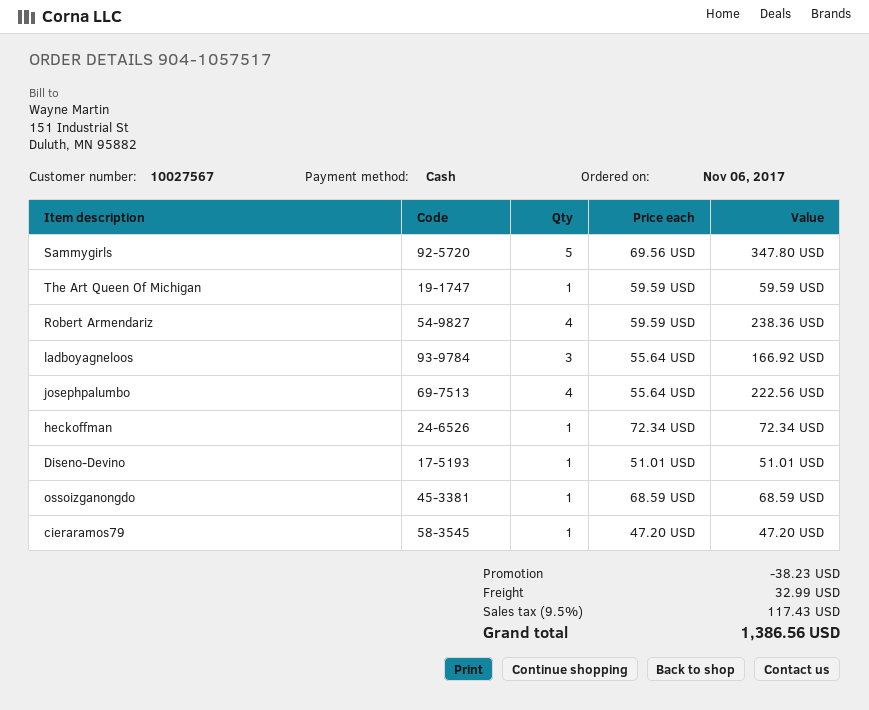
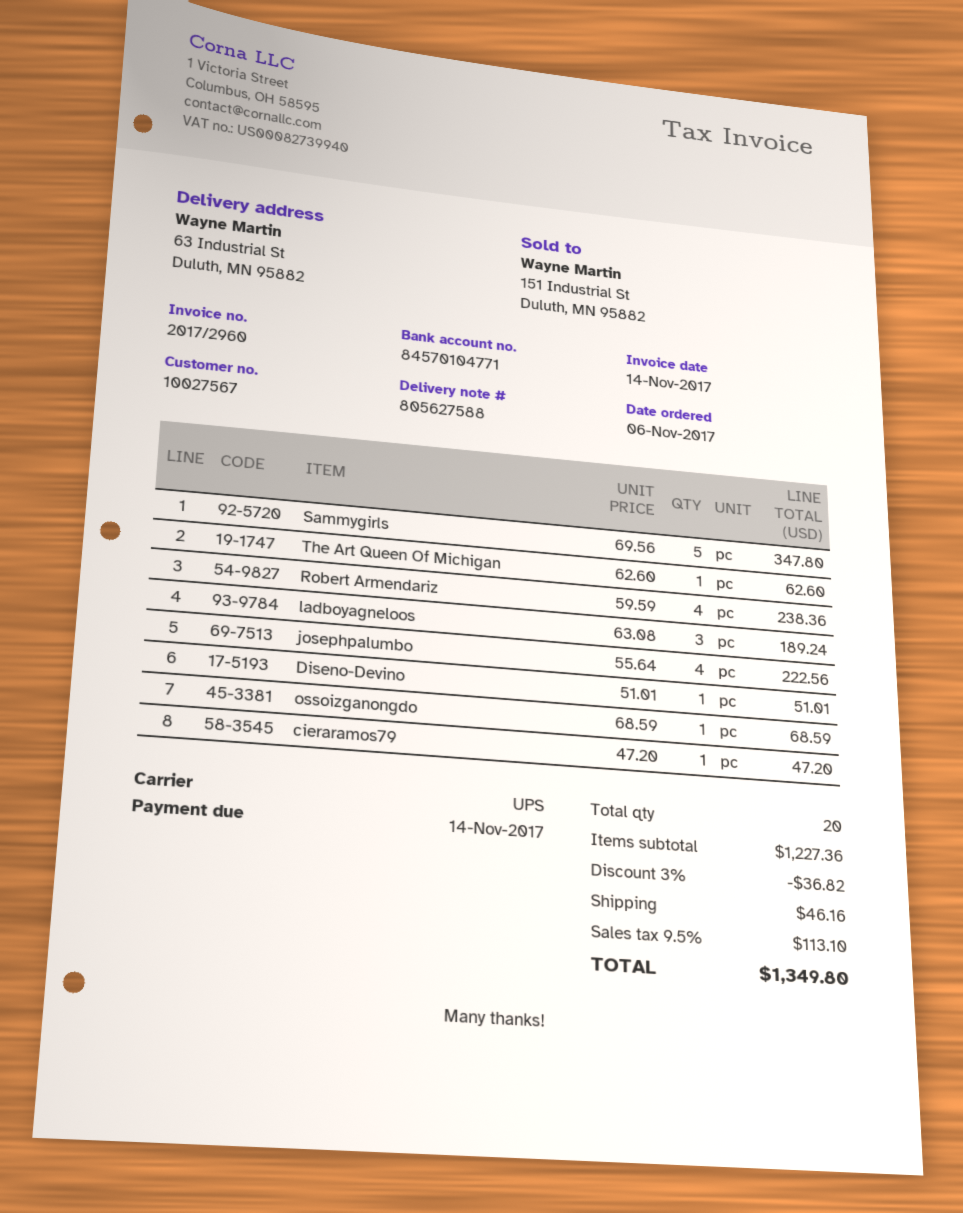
The Art Queen Of Michigan: 1 x 59.59 = 59.59 -> 1 x 62.60 = 62.60
ladboyagneloos: 3 x 55.64 = 166.92 -> 3 x 63.08 = 189.24
heckoffman: 1 x 72.34 = 72.34 -> none
discount: 38.23 -> 36.82
shipping: 32.99 -> 46.16
tax: 9.5% = 117.43 -> 9.5% = 113.10
total: 1386.56 -> 1349.80

